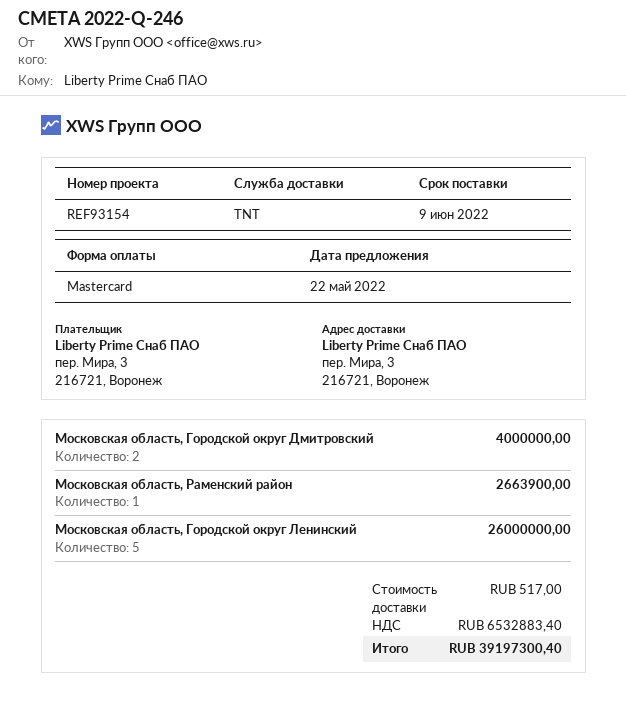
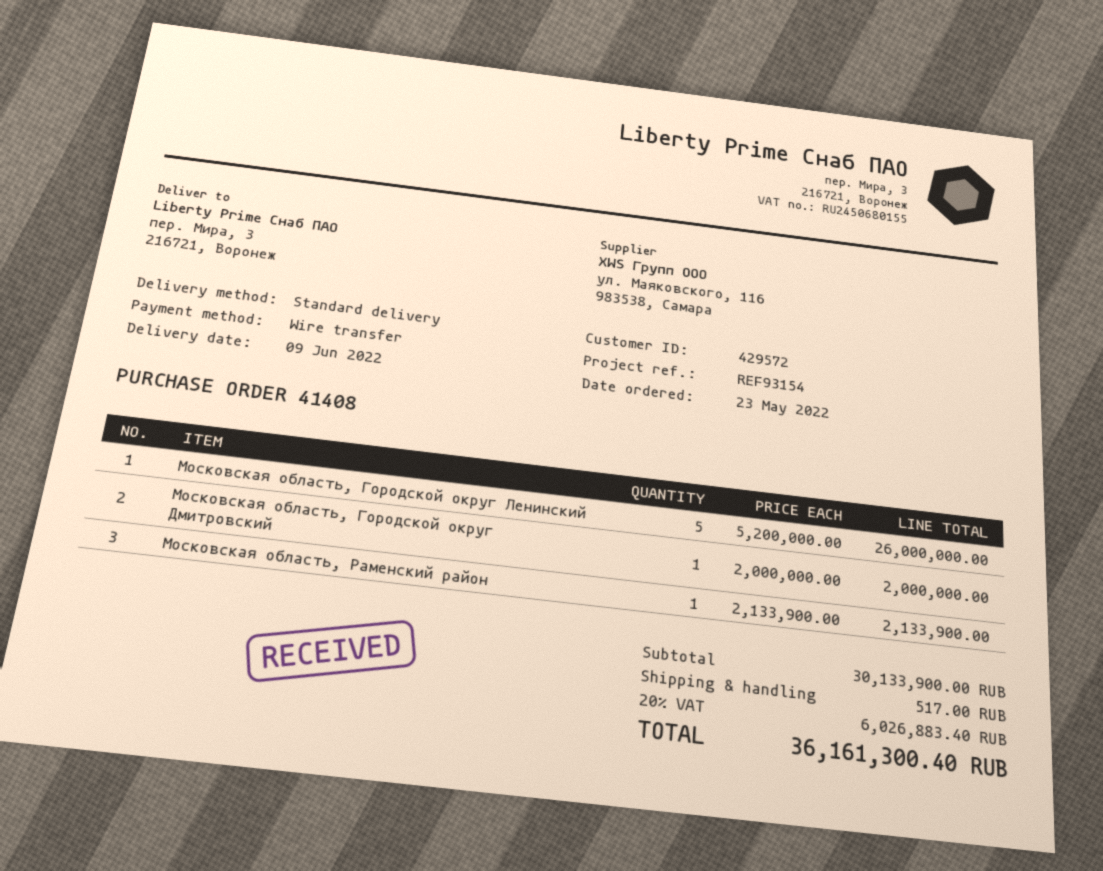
payment method: Mastercard -> bank transfer
shipping method: TNT -> standard
Московская область, Городской округ Дмитровский: 2 for 4000000.00 -> 1 for 2000000.00
Московская область, Раменский район: 1 for 2663900.00 -> 1 for 2133900.00
tax: 6532883.40 -> 6026883.40
total: 39197300.40 -> 36161300.40

